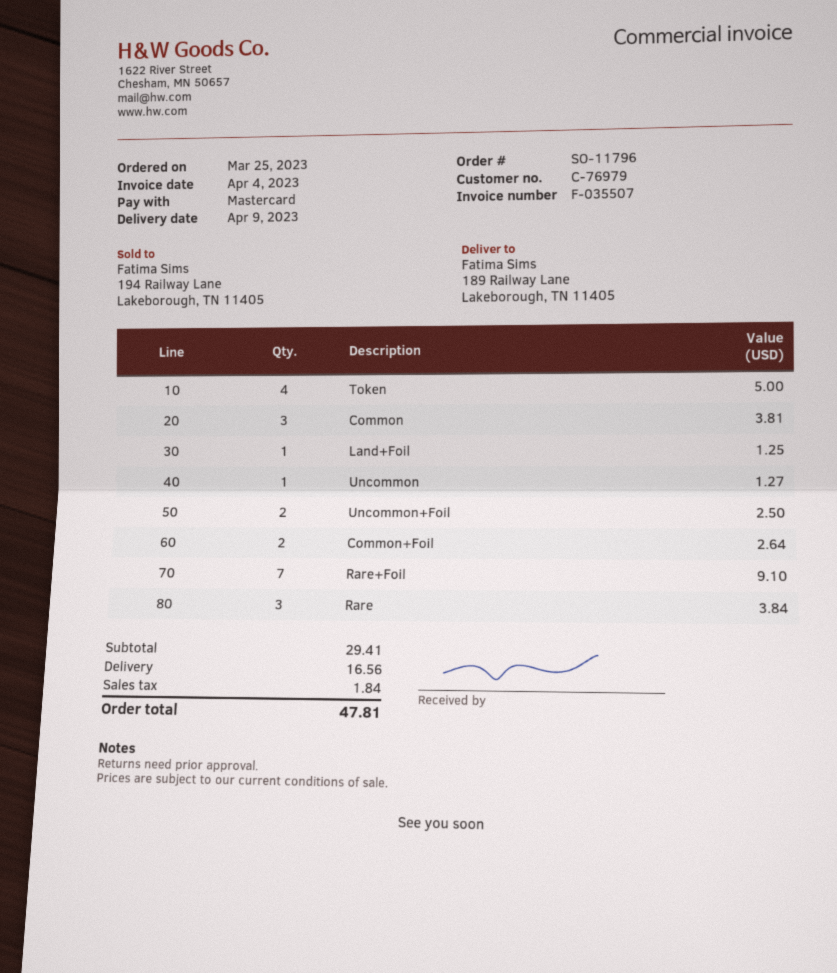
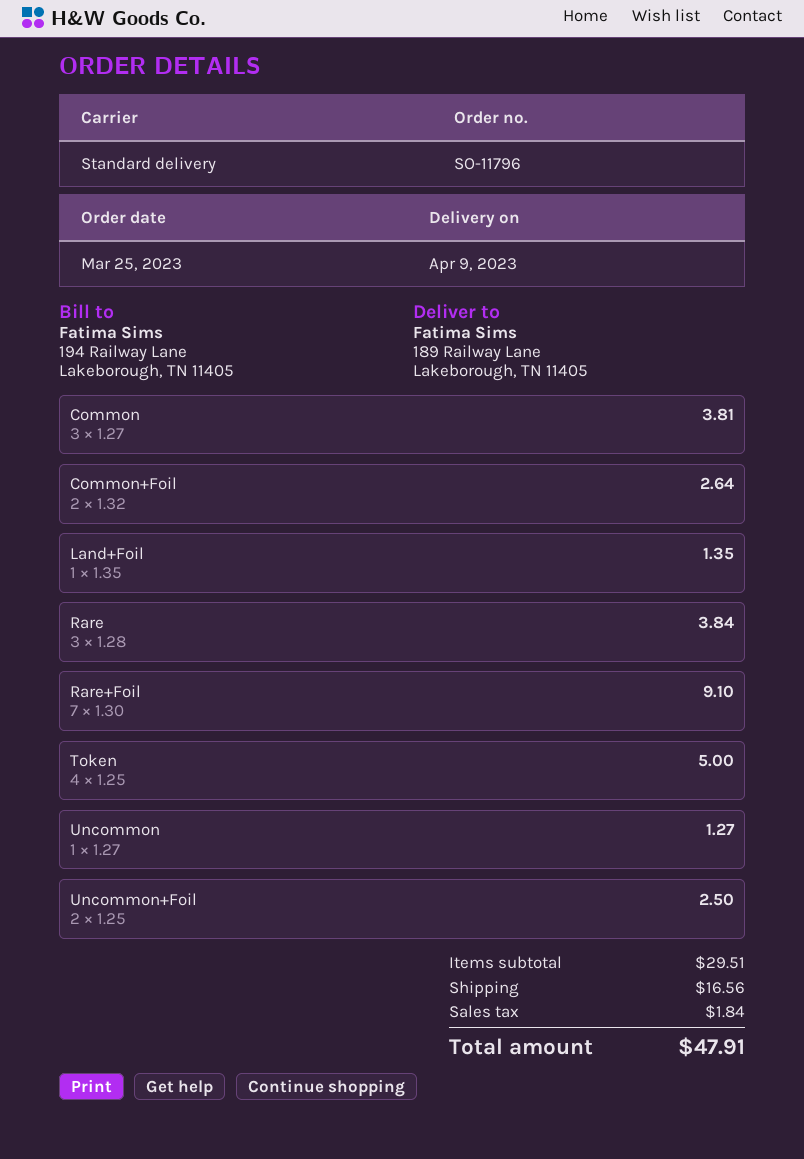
Land+Foil: 1 for 1.25 -> 1 for 1.35
subtotal: 29.41 -> 29.51
total: 47.81 -> 47.91

